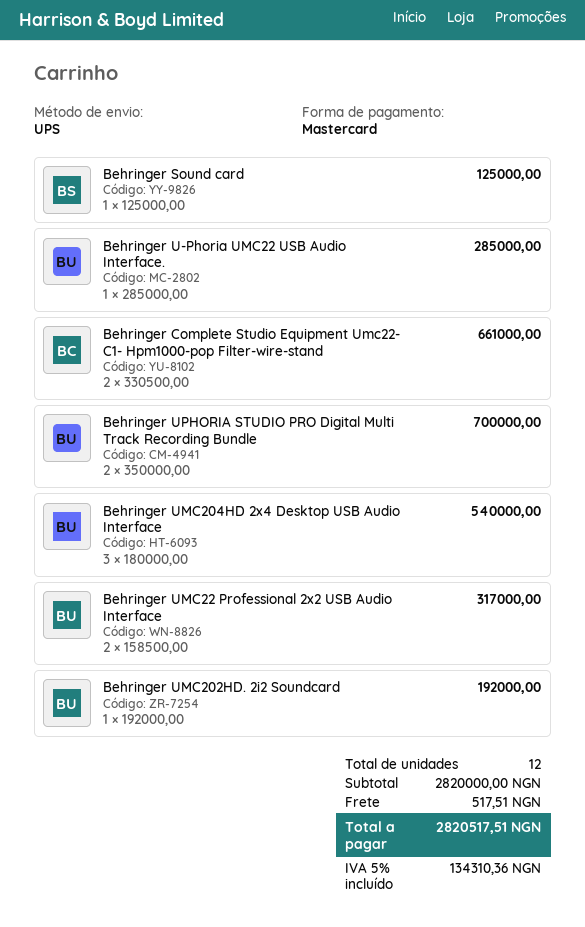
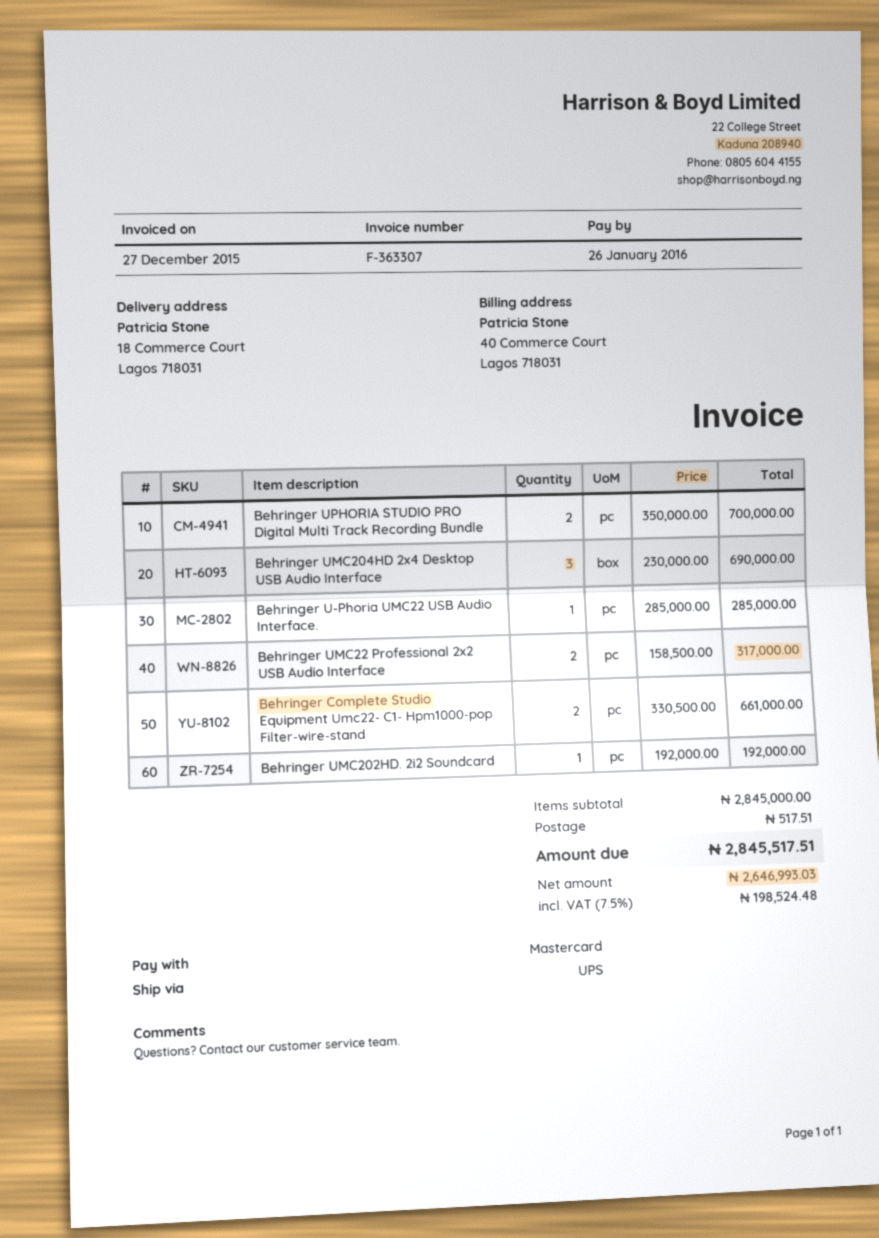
Behringer Sound card: 1 x 125000.00 = 125000.00 -> none
Behringer UMC204HD 2x4 Desktop USB Audio Interface: 3 x 180000.00 = 540000.00 -> 3 x 230000.00 = 690000.00
subtotal: 2820000.00 -> 2845000.00
tax: 5% = 134310.36 -> 7.5% = 198524.48
total: 2820517.51 -> 2845517.51

